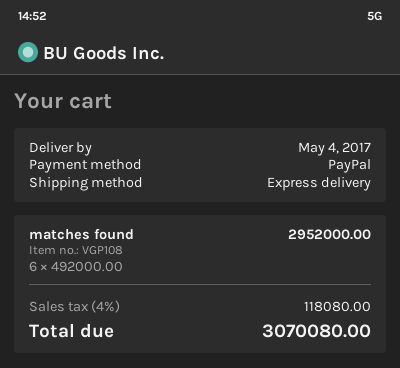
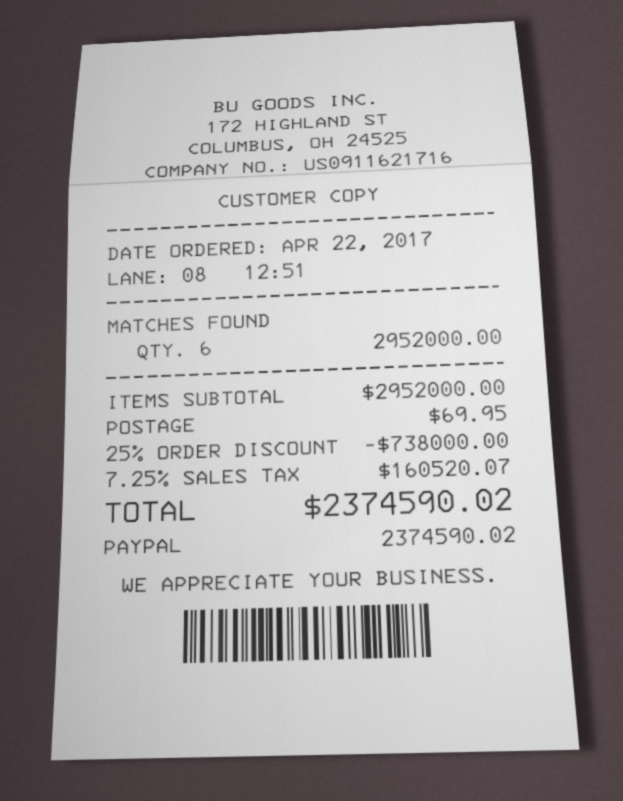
discount: none -> 25% = 738000.00
shipping: none -> 69.95
tax: 4% = 118080.00 -> 7.25% = 160520.07
total: 3070080.00 -> 2374590.02

